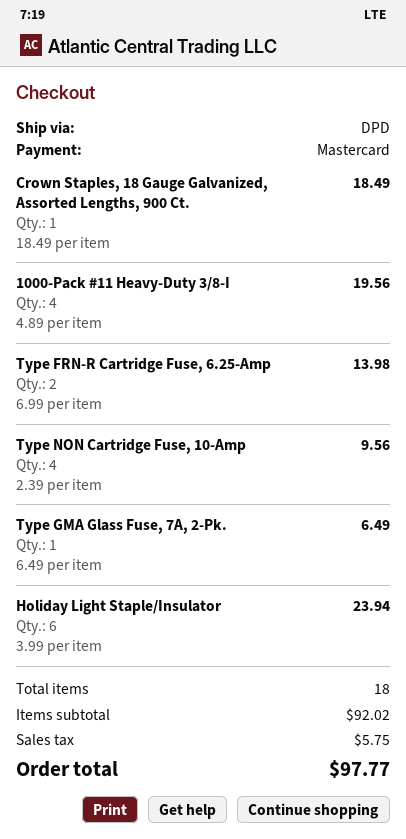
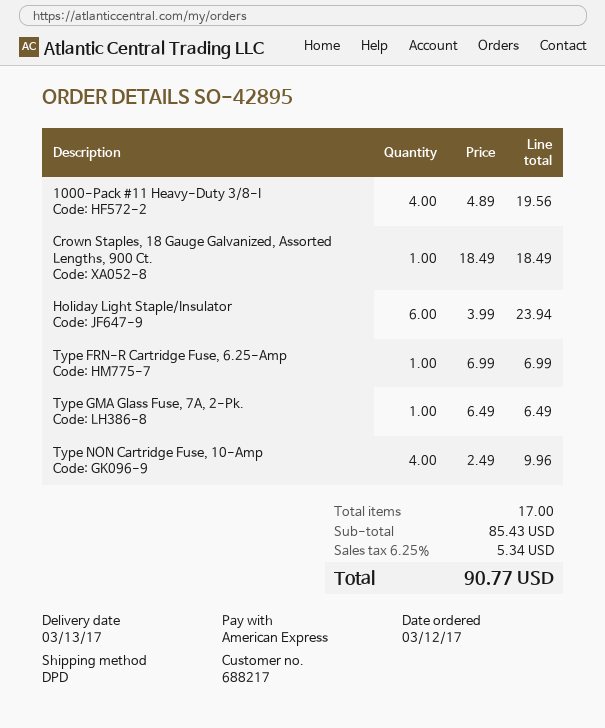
payment method: Mastercard -> American Express
Type FRN-R Cartridge Fuse, 6.25-Amp: 2 x 6.99 = 13.98 -> 1 x 6.99 = 6.99
Type NON Cartridge Fuse, 10-Amp: 4 x 2.39 = 9.56 -> 4 x 2.49 = 9.96
total quantity: 18 -> 17
subtotal: 92.02 -> 85.43
tax: 5.75 -> 5.34
total: 97.77 -> 90.77

